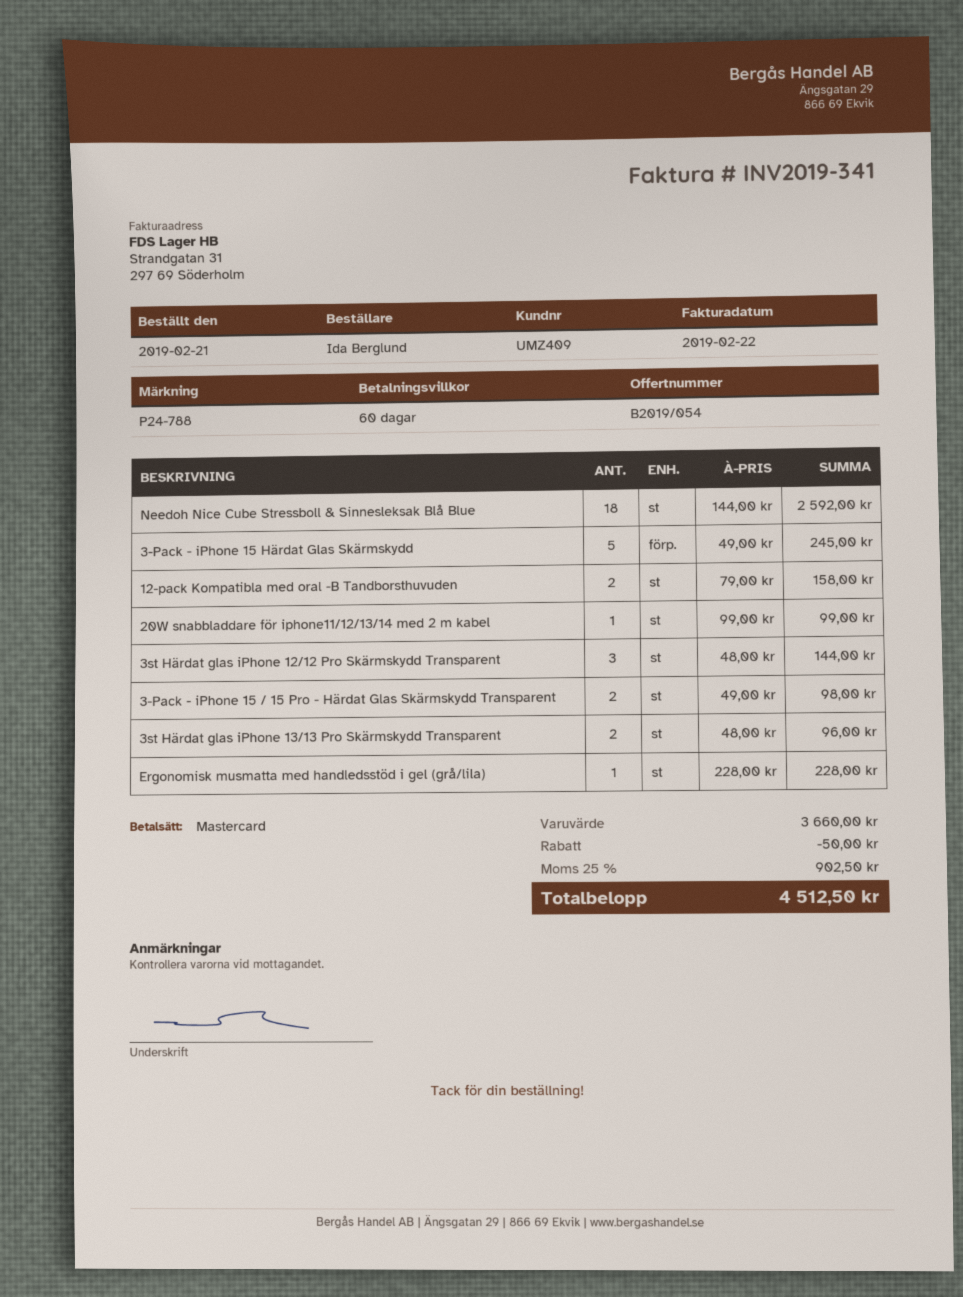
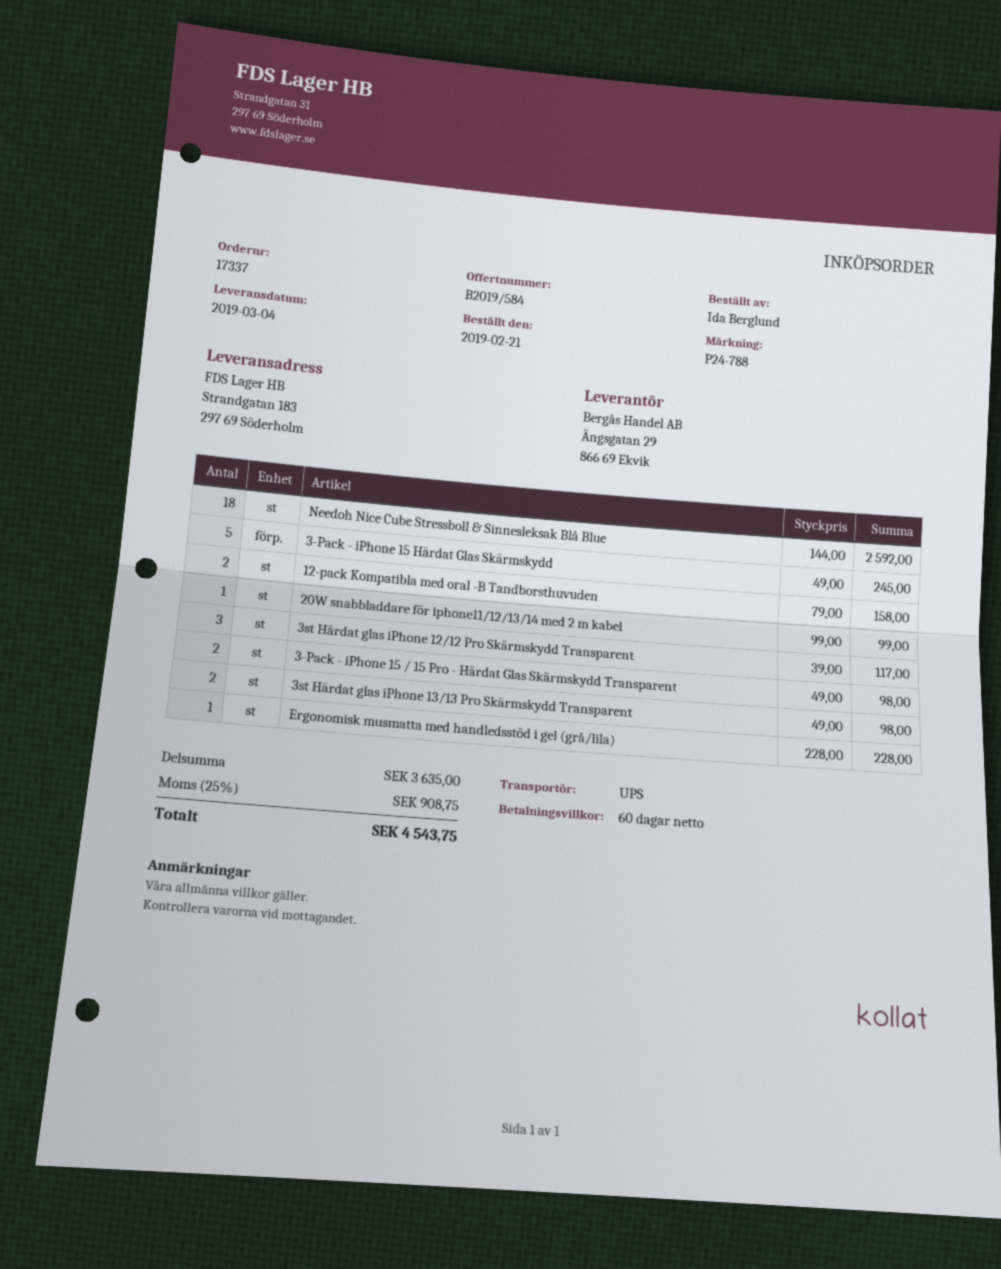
quote number: B2019/054 -> B2019/584
3st Härdat glas iPhone 12/12 Pro Skärmskydd Transparent: 3 x 48.00 = 144.00 -> 3 x 39.00 = 117.00
3st Härdat glas iPhone 13/13 Pro Skärmskydd Transparent: 2 x 48.00 = 96.00 -> 2 x 49.00 = 98.00
subtotal: 3660.00 -> 3635.00
discount: 50.00 -> none
tax: 25% = 902.50 -> 25% = 908.75
total: 4512.50 -> 4543.75

